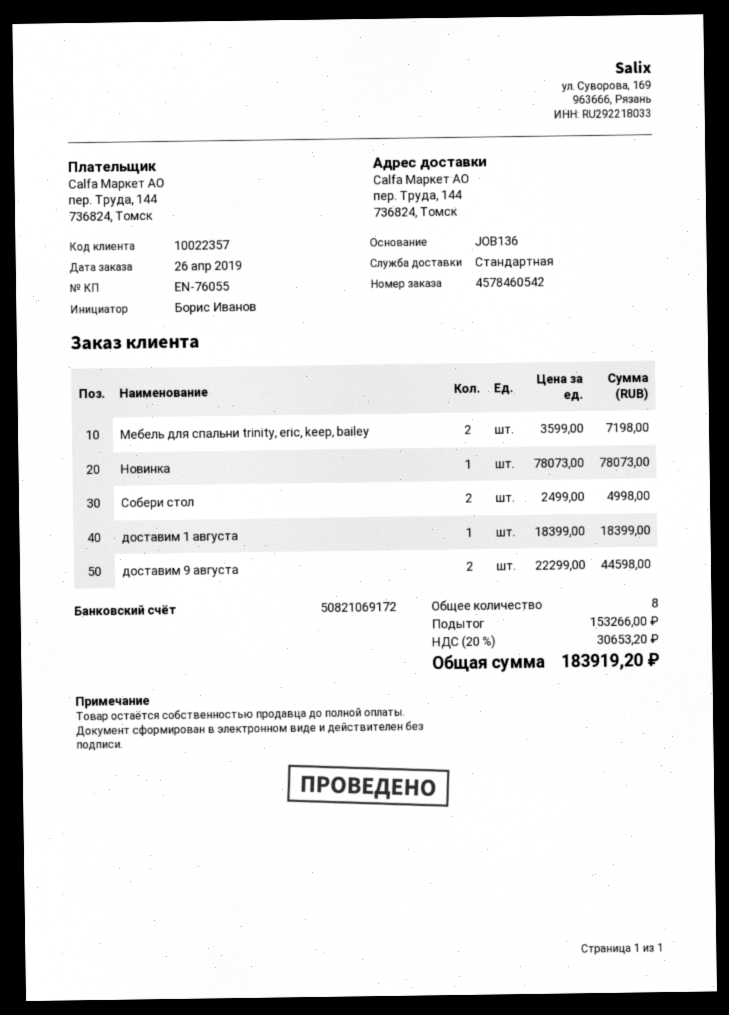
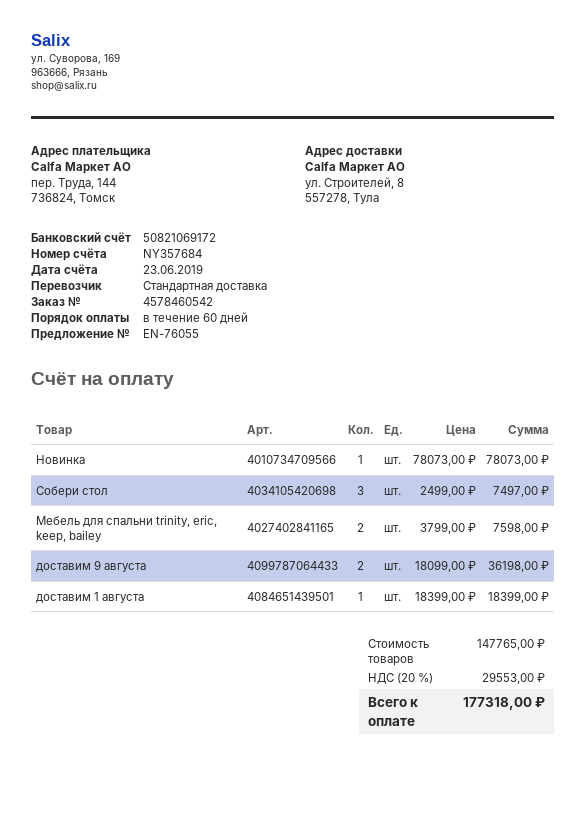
ship to: пер. Труда, 144, 736824, Томск -> ул. Строителей, 8, 557278, Тула
Мебель для спальни trinity, eric, keep, bailey: 2 x 3599.00 = 7198.00 -> 2 x 3799.00 = 7598.00
Собери стол: 2 x 2499.00 = 4998.00 -> 3 x 2499.00 = 7497.00
доставим 9 августа: 2 x 22299.00 = 44598.00 -> 2 x 18099.00 = 36198.00
subtotal: 153266.00 -> 147765.00
tax: 20% = 30653.20 -> 20% = 29553.00
total: 183919.20 -> 177318.00

